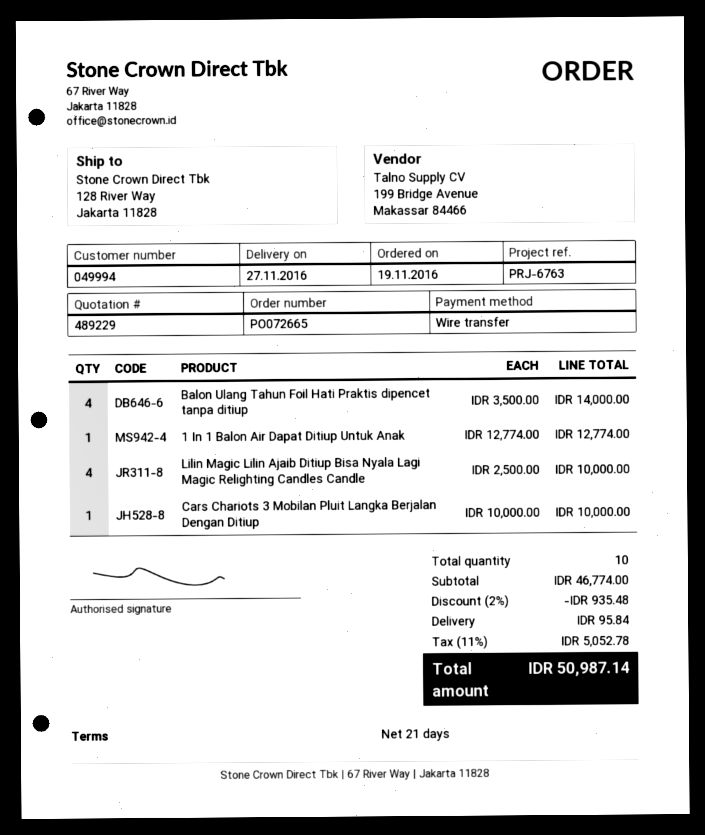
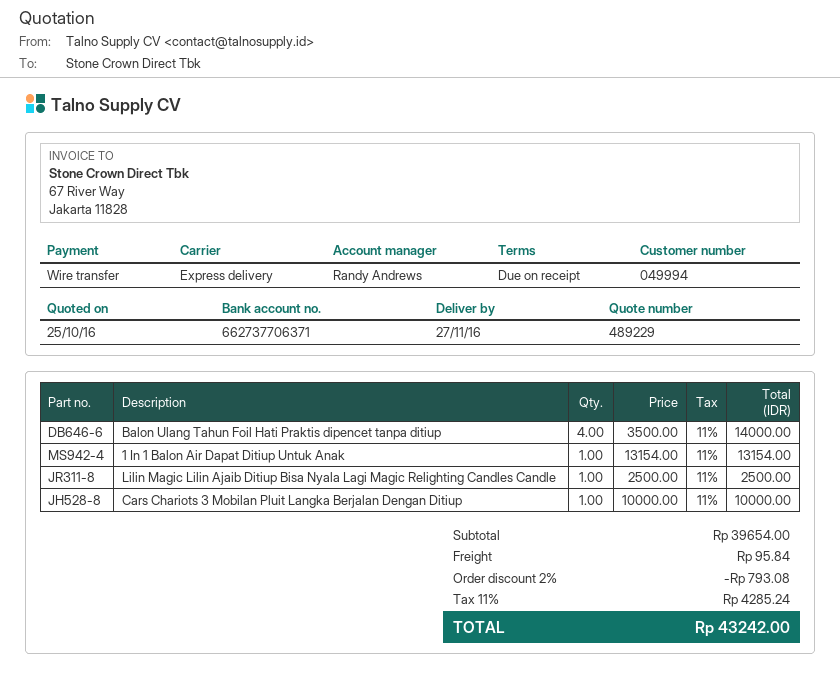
payment terms: 21 days -> on receipt
1 In 1 Balon Air Dapat Ditiup Untuk Anak: 1 x 12774.00 = 12774.00 -> 1 x 13154.00 = 13154.00
Lilin Magic Lilin Ajaib Ditiup Bisa Nyala Lagi Magic Relighting Candles Candle: 4 x 2500.00 = 10000.00 -> 1 x 2500.00 = 2500.00
subtotal: 46774.00 -> 39654.00
discount: 2% = 935.48 -> 2% = 793.08
tax: 11% = 5052.78 -> 11% = 4285.24
total: 50987.14 -> 43242.00

